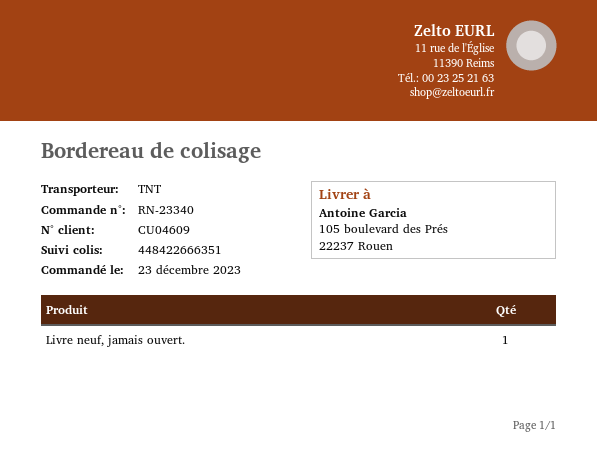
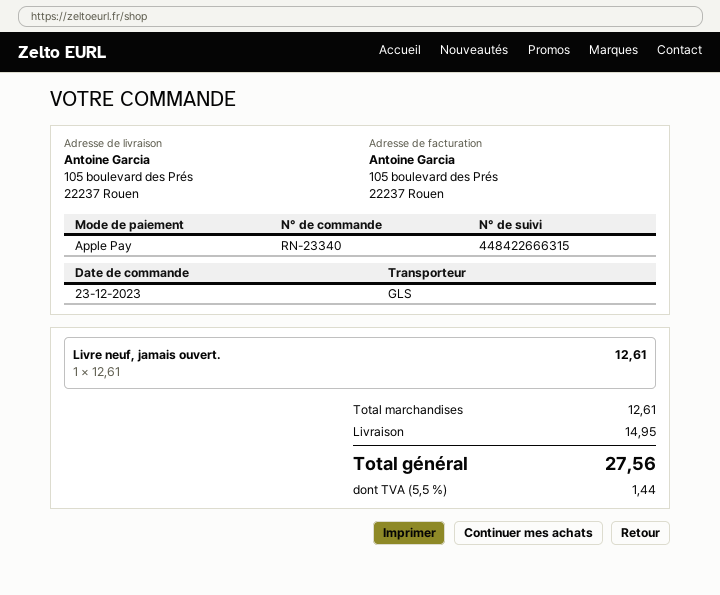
shipping method: TNT -> GLS
tracking number: 448422666351 -> 448422666315

